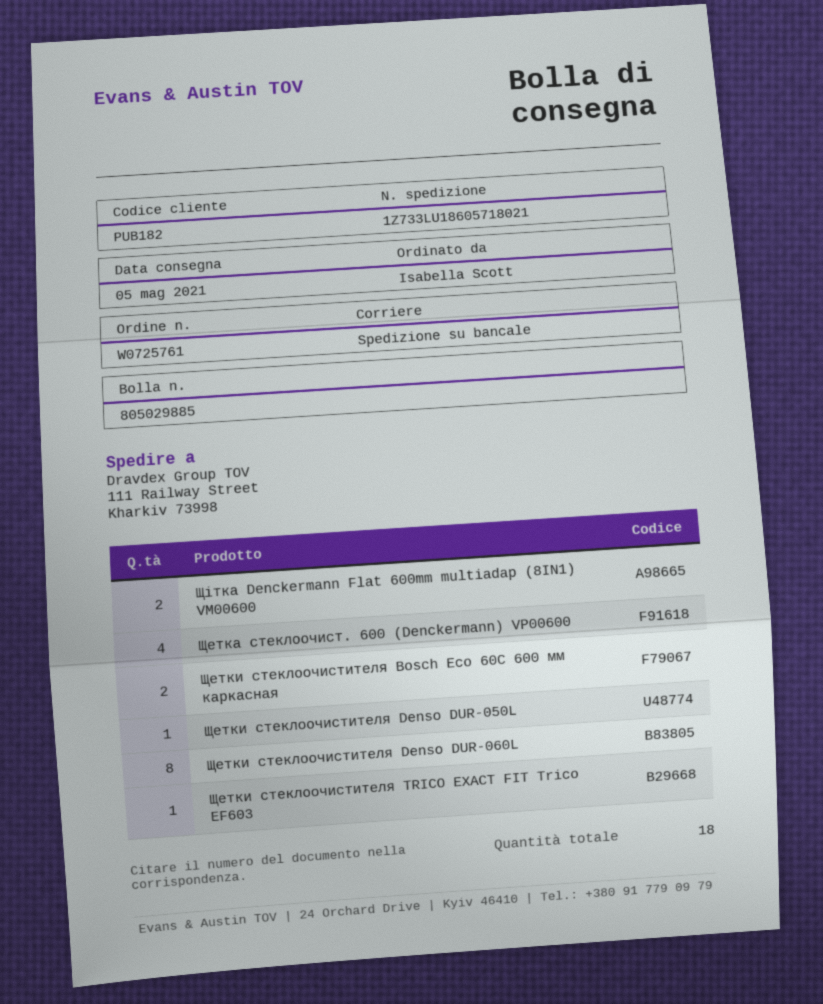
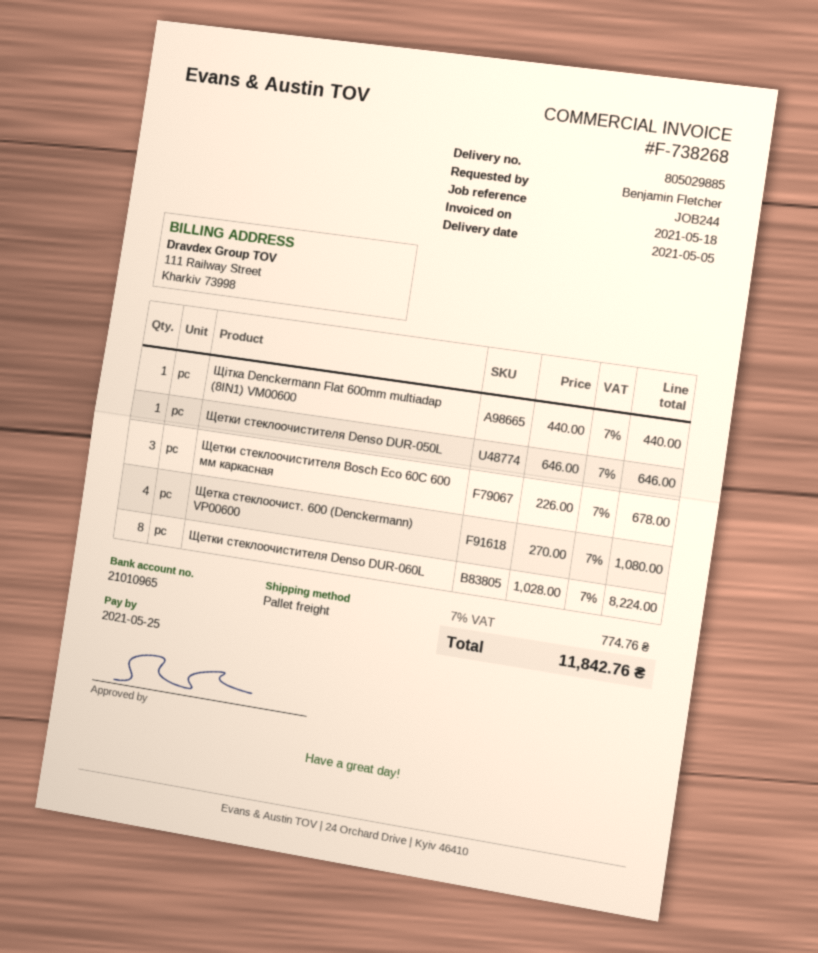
ordered by: Isabella Scott -> Benjamin Fletcher
Щітка Denckermann Flat 600mm multiadap (8IN1) VM00600: 2 -> 1
Щетки стеклоочистителя Bosch Eco 60C 600 мм каркасная: 2 -> 3
Щетки стеклоочистителя TRICO EXACT FIT Trico EF603: 1 -> none

